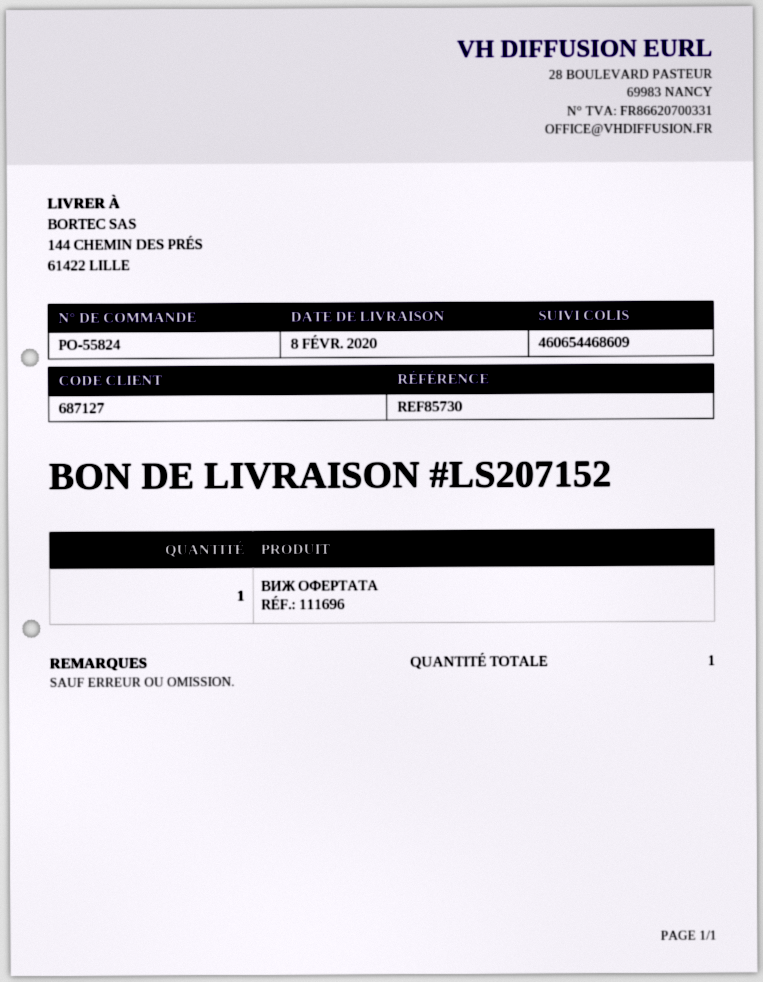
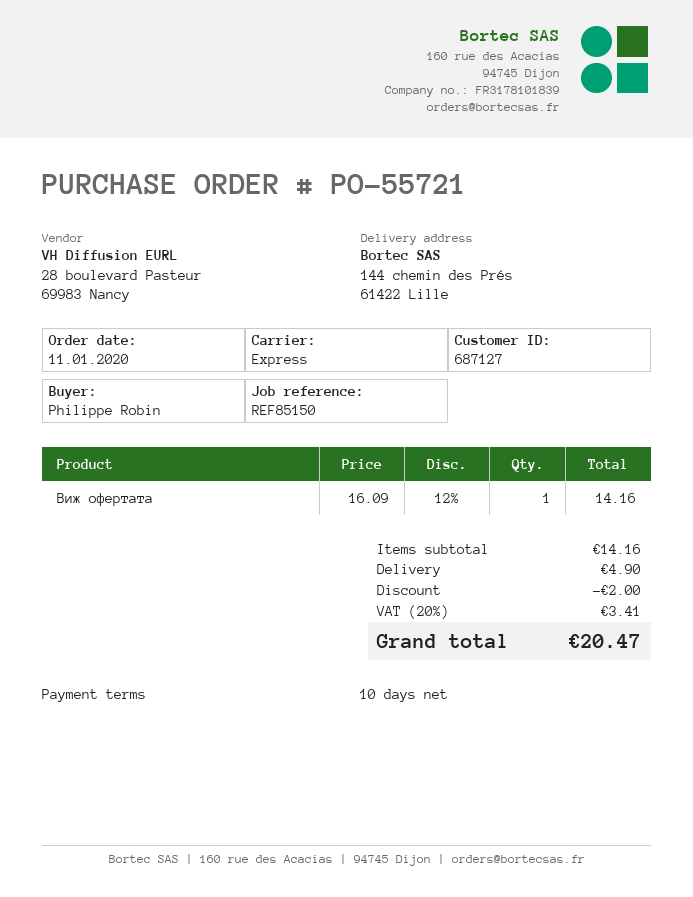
order number: PO-55824 -> PO-55721
reference: REF85730 -> REF85150

